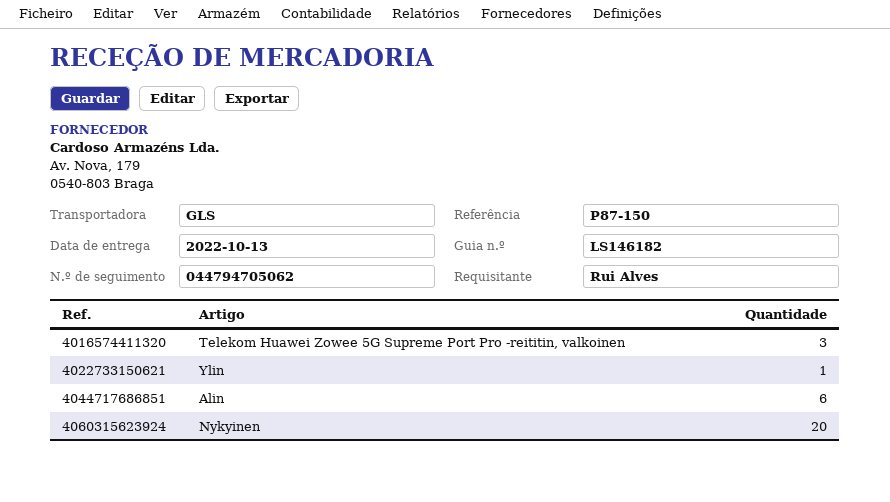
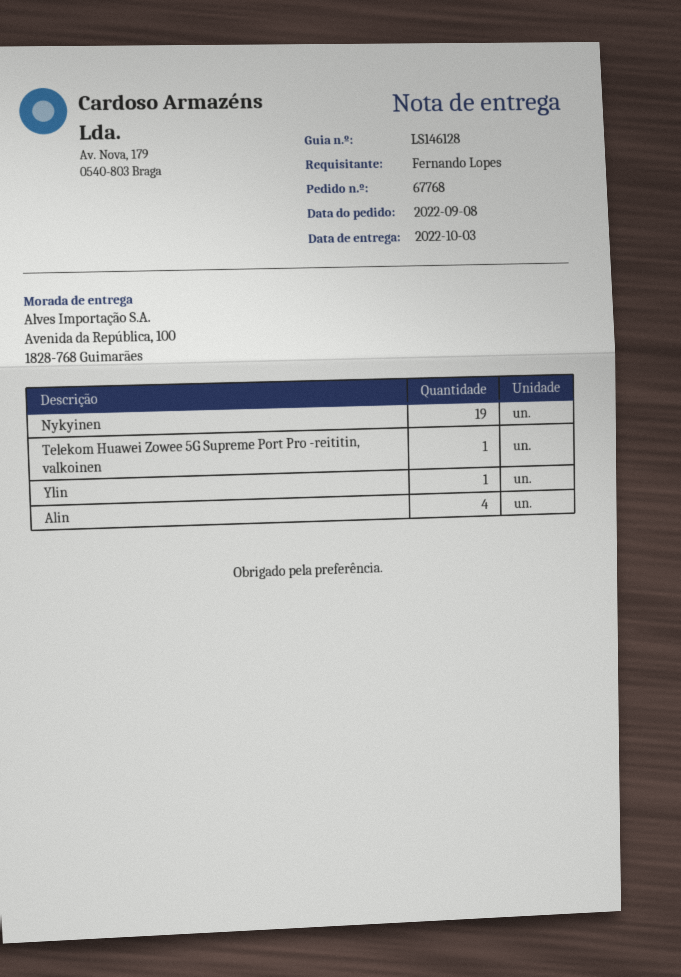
delivery note number: LS146182 -> LS146128
delivery date: 2022-10-13 -> 2022-10-03
ordered by: Rui Alves -> Fernando Lopes
Telekom Huawei Zowee 5G Supreme Port Pro -reititin, valkoinen: 3 -> 1
Alin: 6 -> 4
Nykyinen: 20 -> 19

